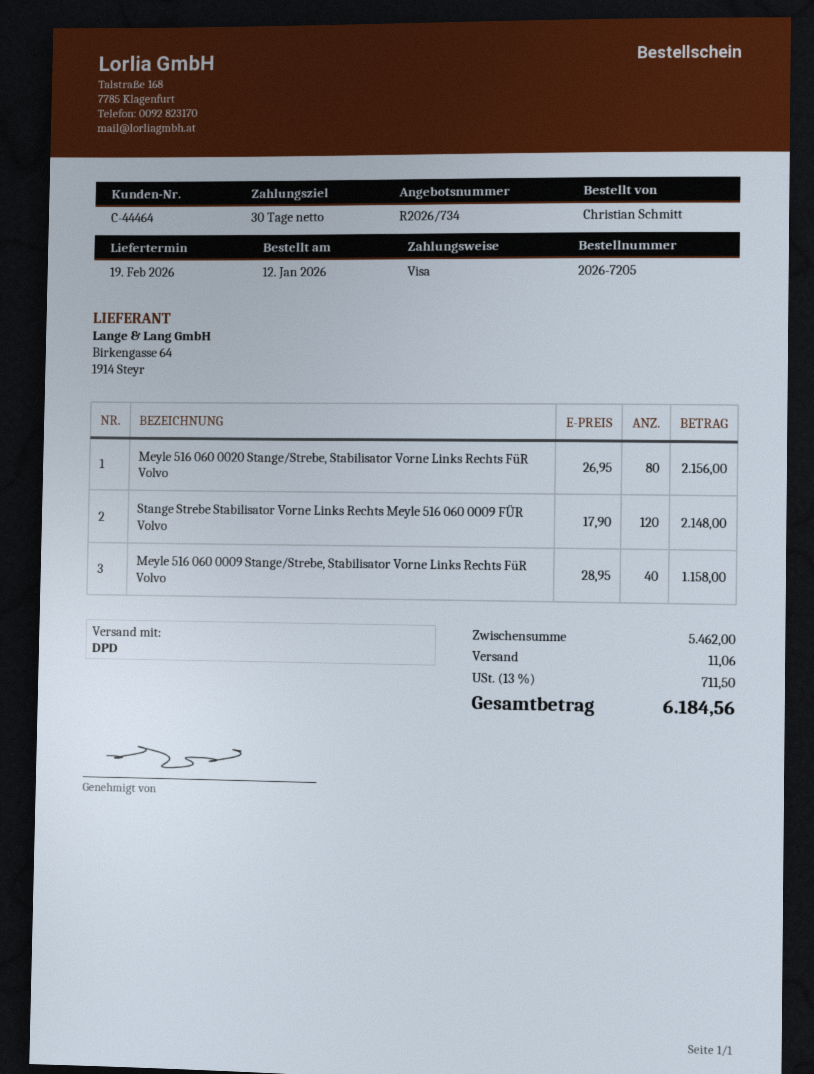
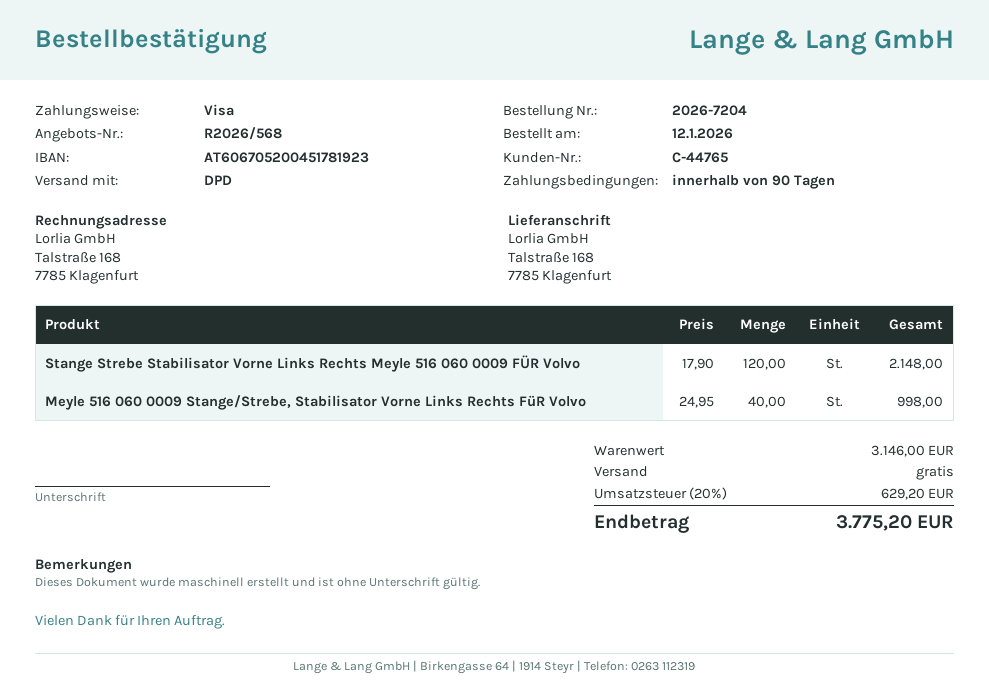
quote number: R2026/734 -> R2026/568
order number: 2026-7205 -> 2026-7204
payment terms: 30 days -> 90 days
customer number: C-44464 -> C-44765
Meyle 516 060 0020 Stange/Strebe, Stabilisator Vorne Links Rechts FüR Volvo: 80 x 26.95 = 2156.00 -> none
Meyle 516 060 0009 Stange/Strebe, Stabilisator Vorne Links Rechts FüR Volvo: 40 x 28.95 = 1158.00 -> 40 x 24.95 = 998.00
subtotal: 5462.00 -> 3146.00
shipping: 11.06 -> 0.00
tax: 13% = 711.50 -> 20% = 629.20
total: 6184.56 -> 3775.20

